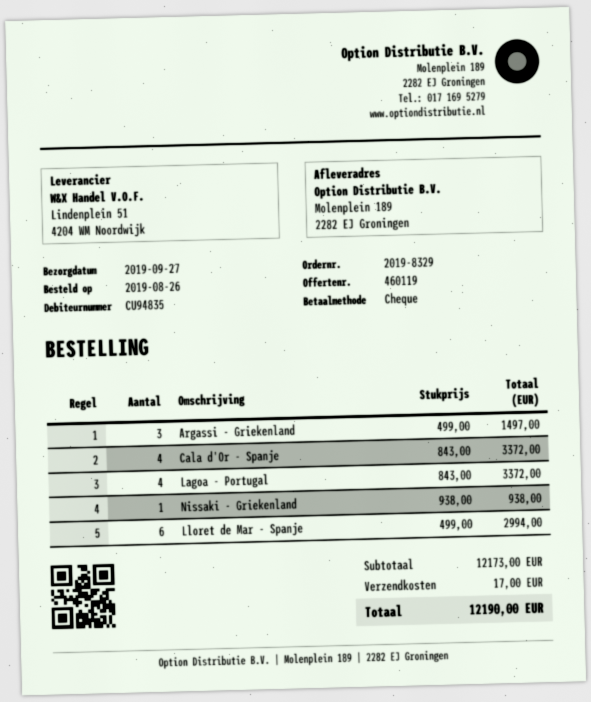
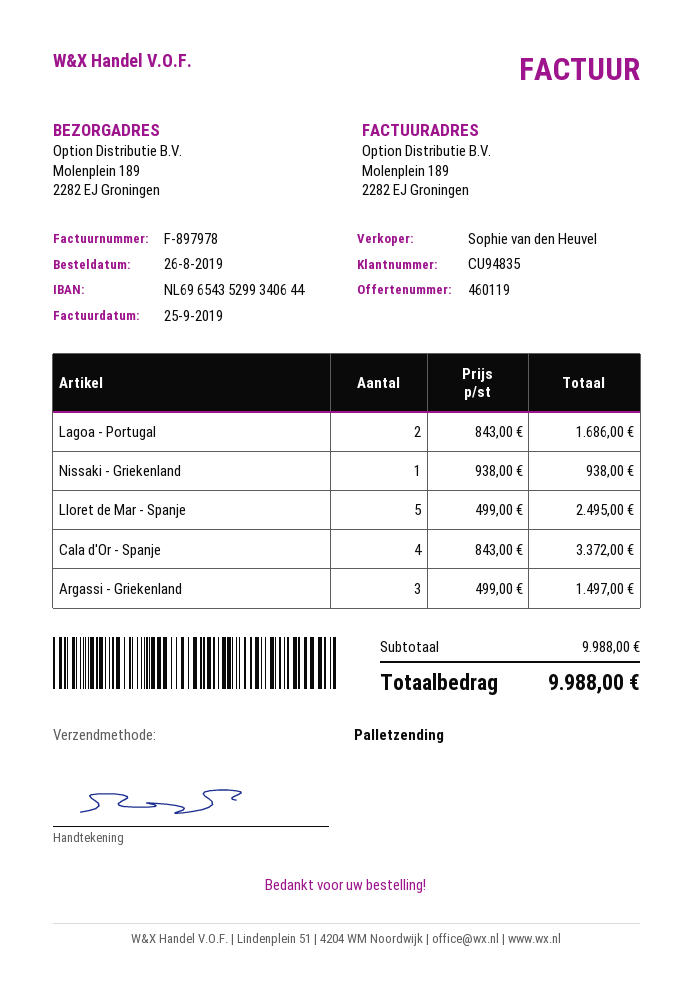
Lagoa - Portugal: 4 x 843.00 = 3372.00 -> 2 x 843.00 = 1686.00
Lloret de Mar - Spanje: 6 x 499.00 = 2994.00 -> 5 x 499.00 = 2495.00
subtotal: 12173.00 -> 9988.00
shipping: 17.00 -> none
total: 12190.00 -> 9988.00

